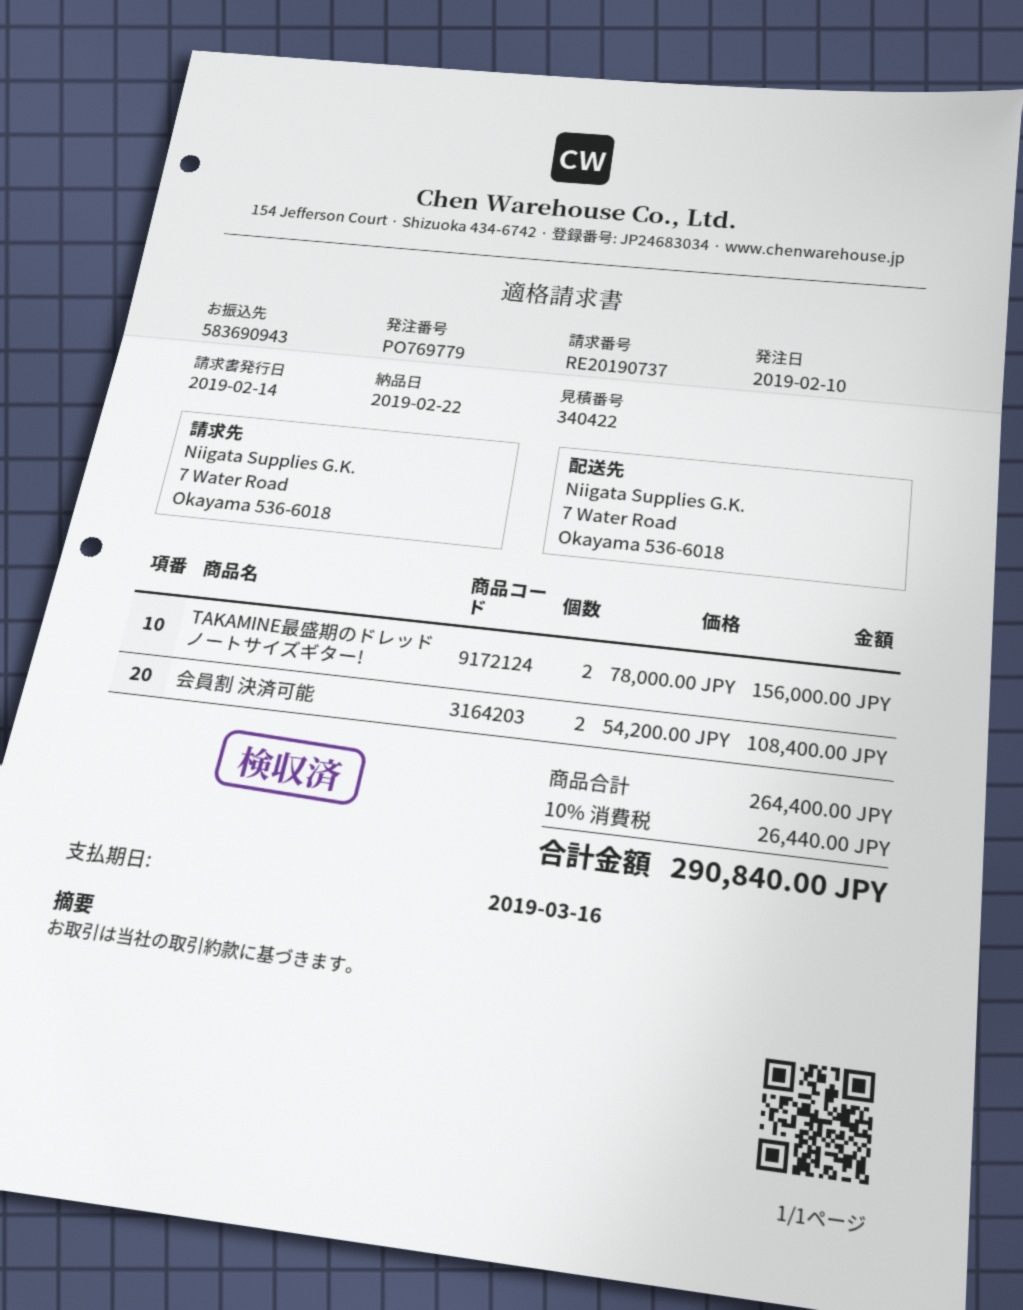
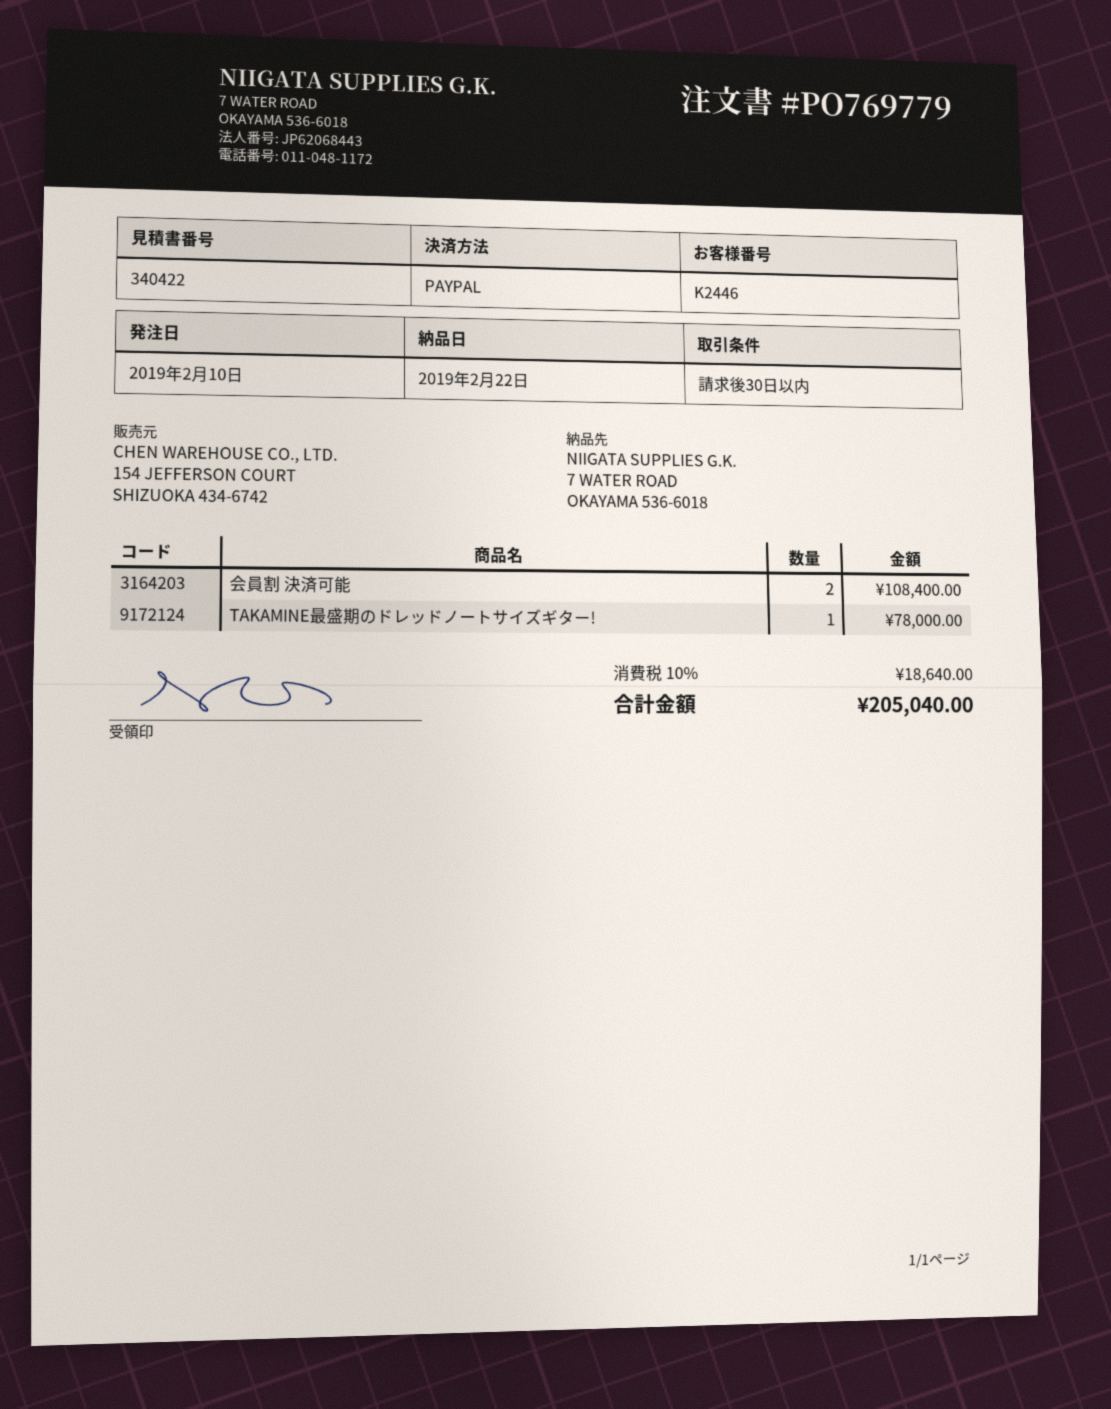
TAKAMINE最盛期のドレッドノートサイズギター!: 2 for 156000.00 -> 1 for 78000.00
tax: 10% = 26440.00 -> 10% = 18640.00
total: 290840.00 -> 205040.00

